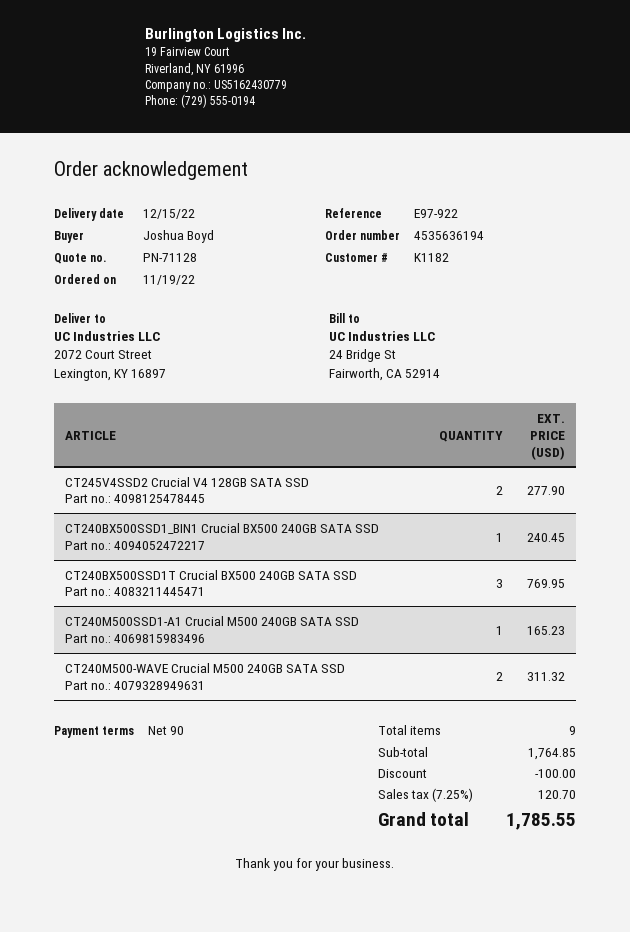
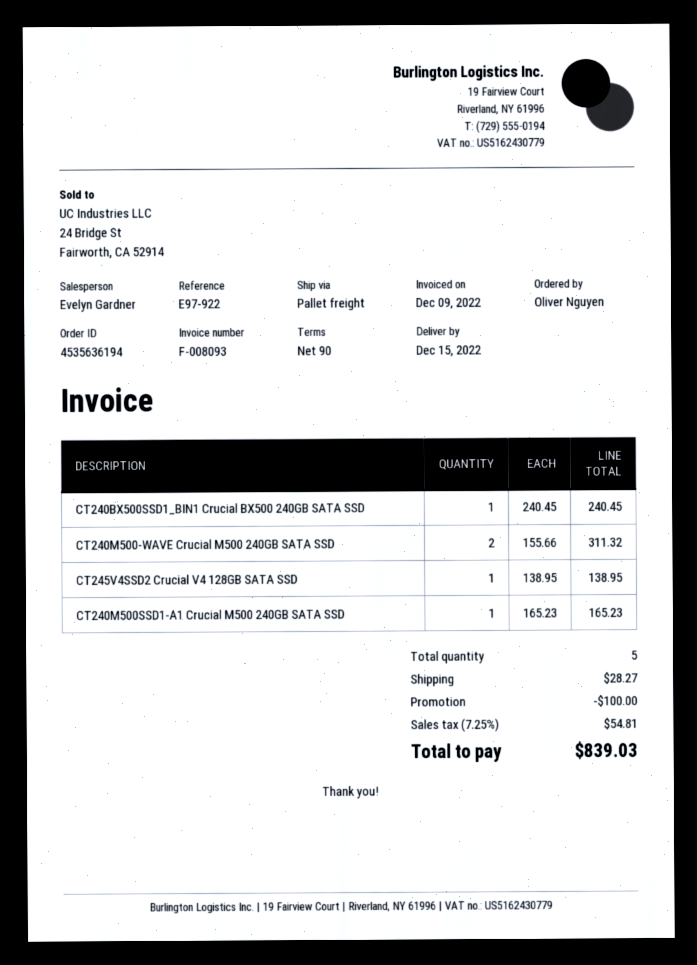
ordered by: Joshua Boyd -> Oliver Nguyen
CT245V4SSD2 Crucial V4 128GB SATA SSD: 2 for 277.90 -> 1 for 138.95
CT240BX500SSD1T Crucial BX500 240GB SATA SSD: 3 for 769.95 -> none
total quantity: 9 -> 5
shipping: none -> 28.27
tax: 7.25% = 120.70 -> 7.25% = 54.81
total: 1785.55 -> 839.03

